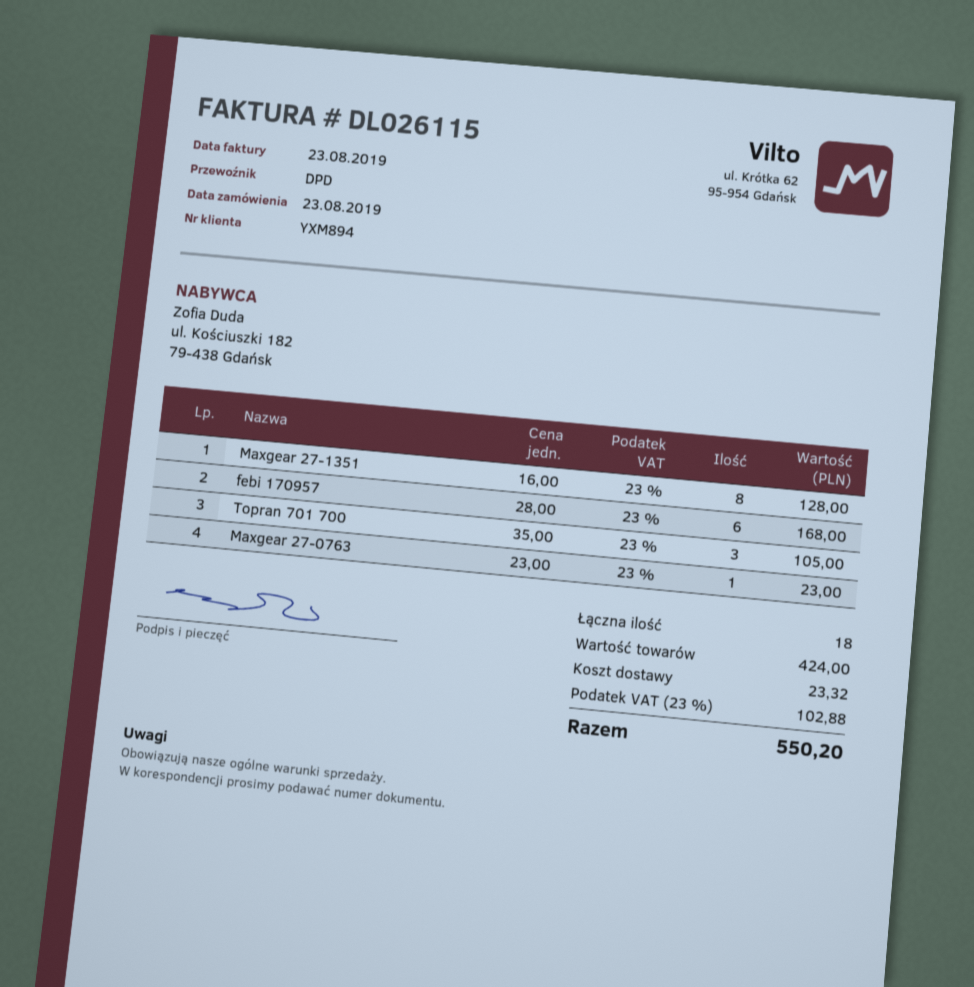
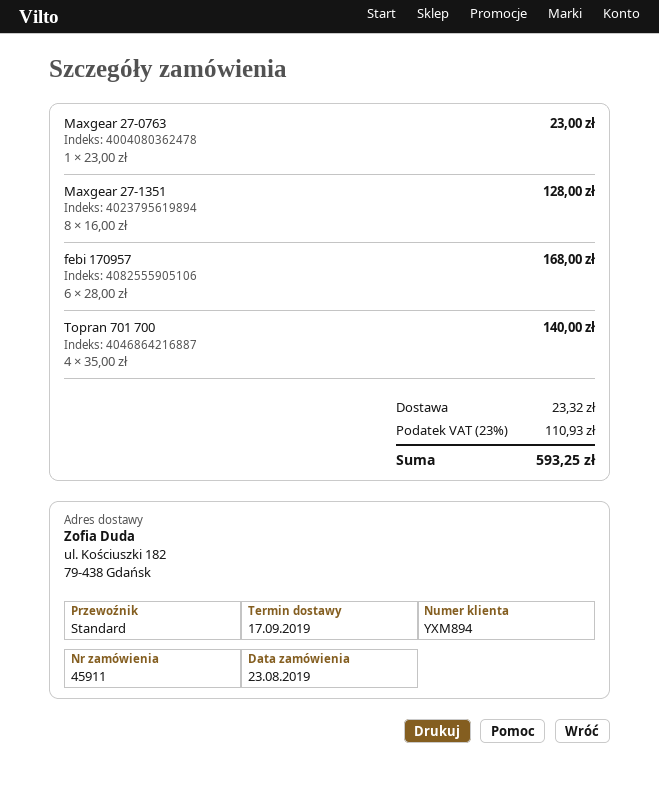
shipping method: DPD -> standard
Topran 701 700: 3 x 35.00 = 105.00 -> 4 x 35.00 = 140.00
tax: 23% = 102.88 -> 23% = 110.93
total: 550.20 -> 593.25

